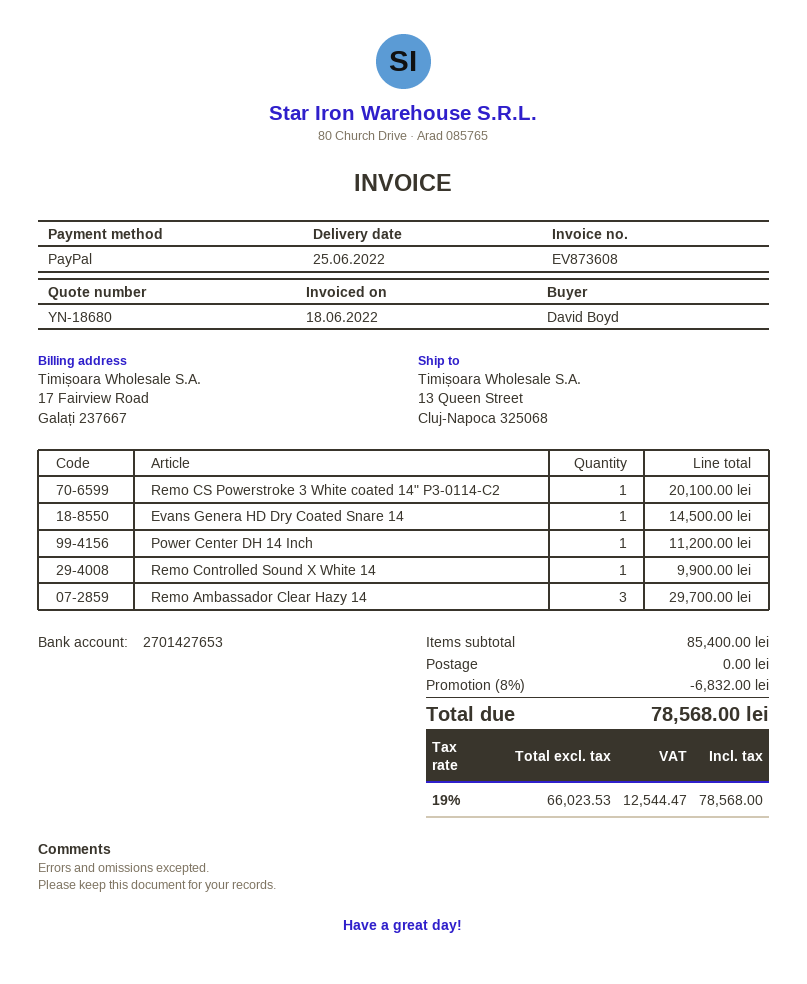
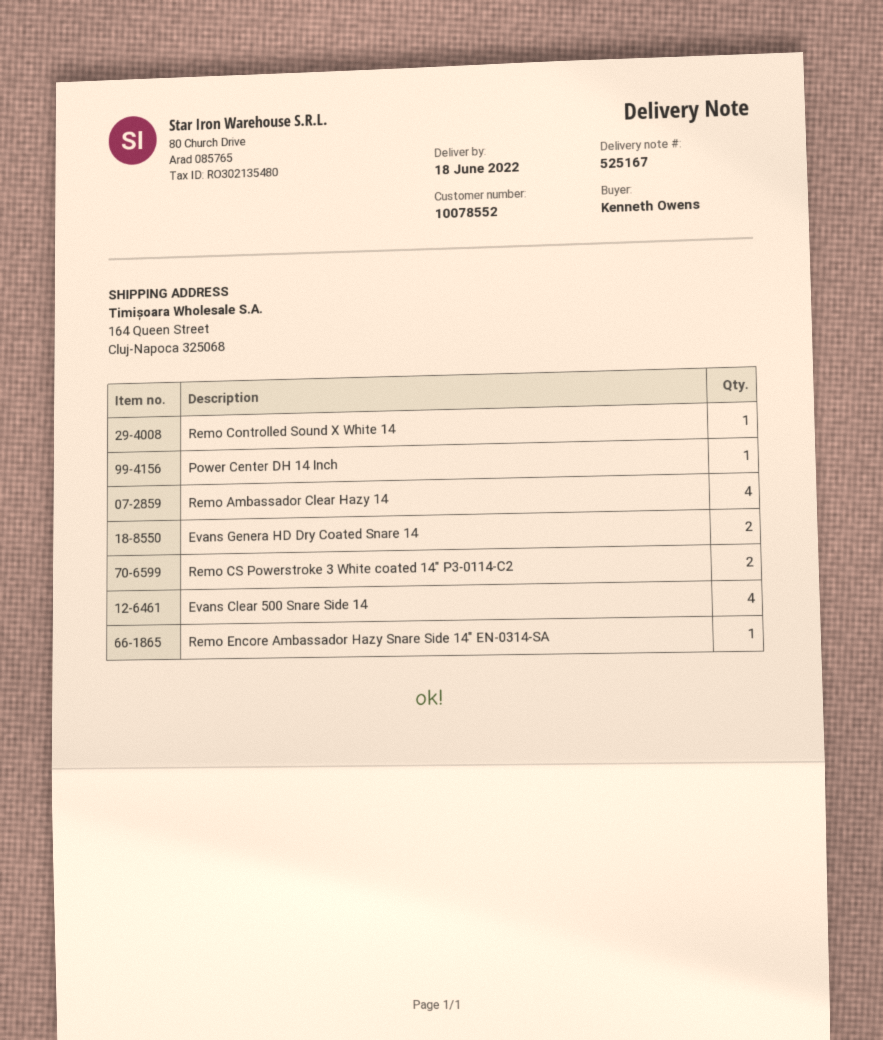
delivery date: 2022-06-25 -> 2022-06-18
ordered by: David Boyd -> Kenneth Owens
ship to: 13 Queen Street, Cluj-Napoca 325068 -> 164 Queen Street, Cluj-Napoca 325068
Remo CS Powerstroke 3 White coated 14" P3-0114-C2: 1 -> 2
Evans Genera HD Dry Coated Snare 14: 1 -> 2
Remo Ambassador Clear Hazy 14: 3 -> 4
Evans Clear 500 Snare Side 14: none -> 4
Remo Encore Ambassador Hazy Snare Side 14" EN-0314-SA: none -> 1

